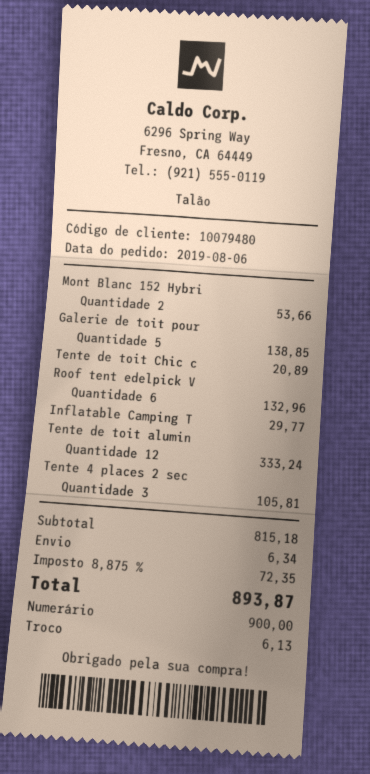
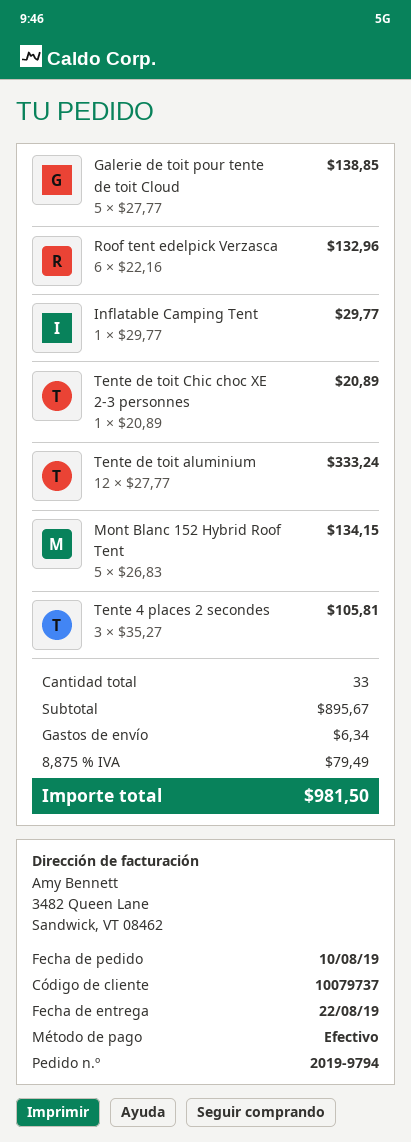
order date: 2019-08-06 -> 2019-08-10
customer number: 10079480 -> 10079737
Mont Blanc 152 Hybri: 2 for 53.66 -> 5 for 134.15
subtotal: 815.18 -> 895.67
tax: 8.875% = 72.35 -> 8.875% = 79.49
total: 893.87 -> 981.50

